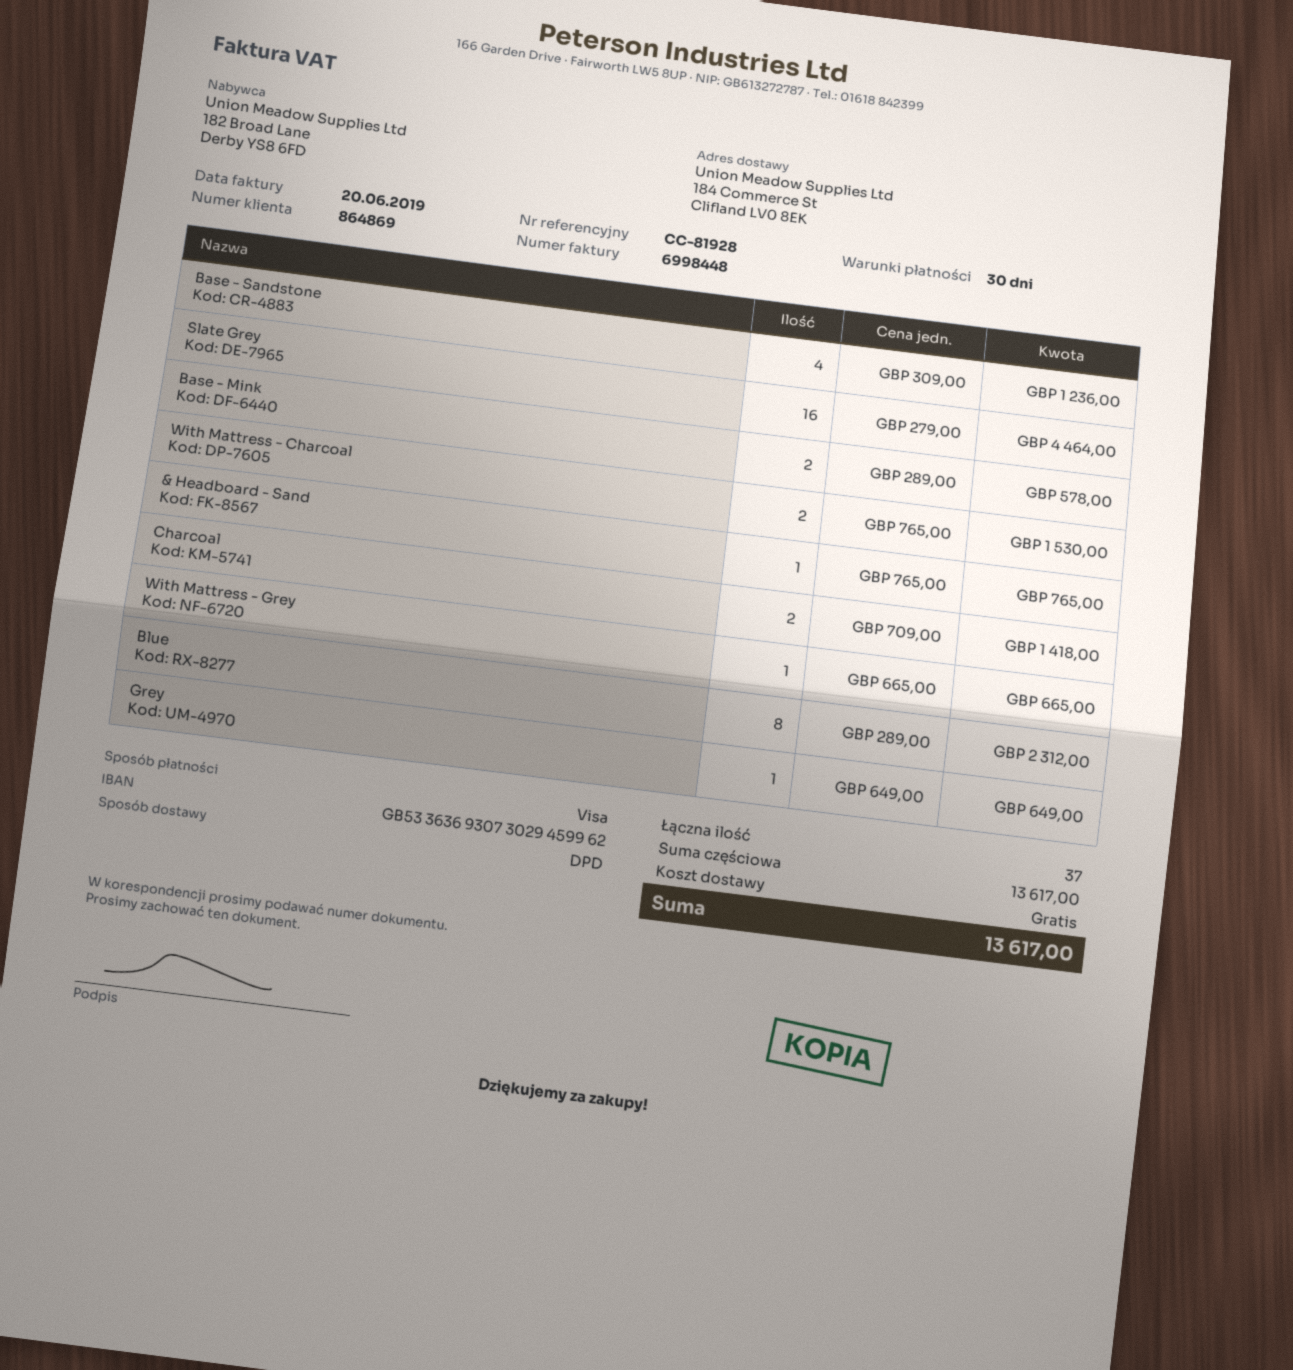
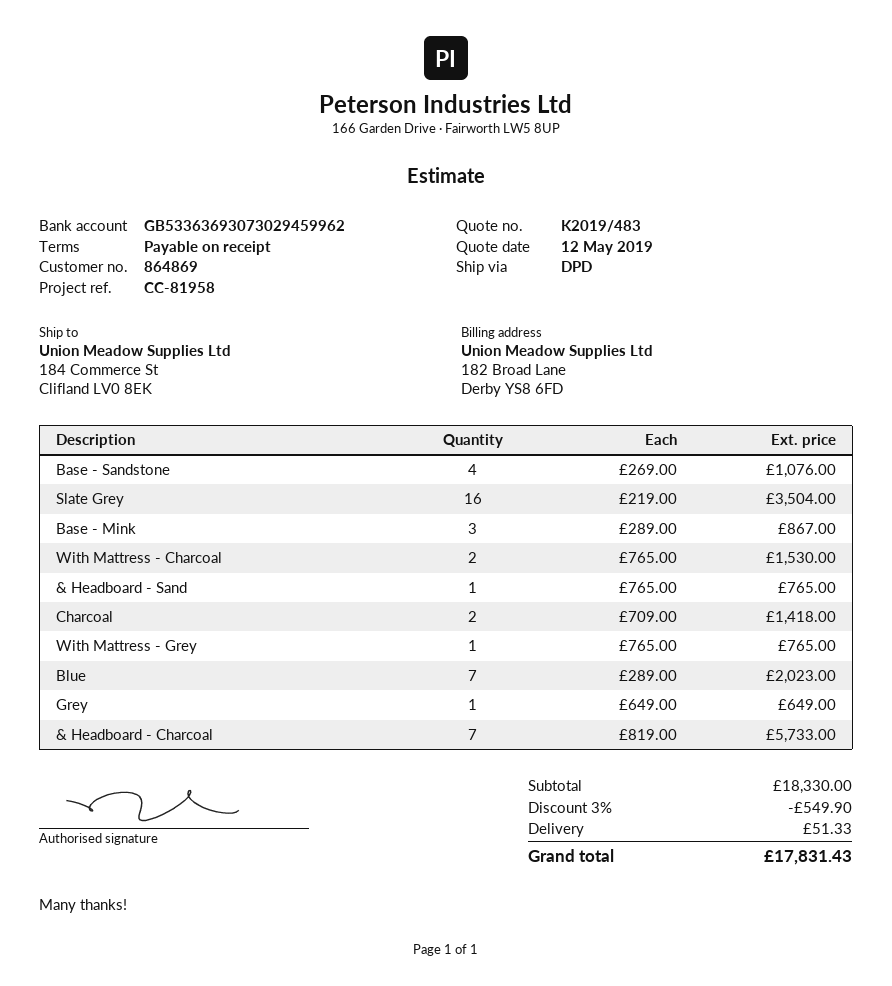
payment terms: 30 days -> on receipt
reference: CC-81928 -> CC-81958
Base - Sandstone: 4 x 309.00 = 1236.00 -> 4 x 269.00 = 1076.00
Slate Grey: 16 x 279.00 = 4464.00 -> 16 x 219.00 = 3504.00
Base - Mink: 2 x 289.00 = 578.00 -> 3 x 289.00 = 867.00
With Mattress - Grey: 1 x 665.00 = 665.00 -> 1 x 765.00 = 765.00
Blue: 8 x 289.00 = 2312.00 -> 7 x 289.00 = 2023.00
& Headboard - Charcoal: none -> 7 x 819.00 = 5733.00
subtotal: 13617.00 -> 18330.00
discount: none -> 3% = 549.90
shipping: 0.00 -> 51.33
total: 13617.00 -> 17831.43

